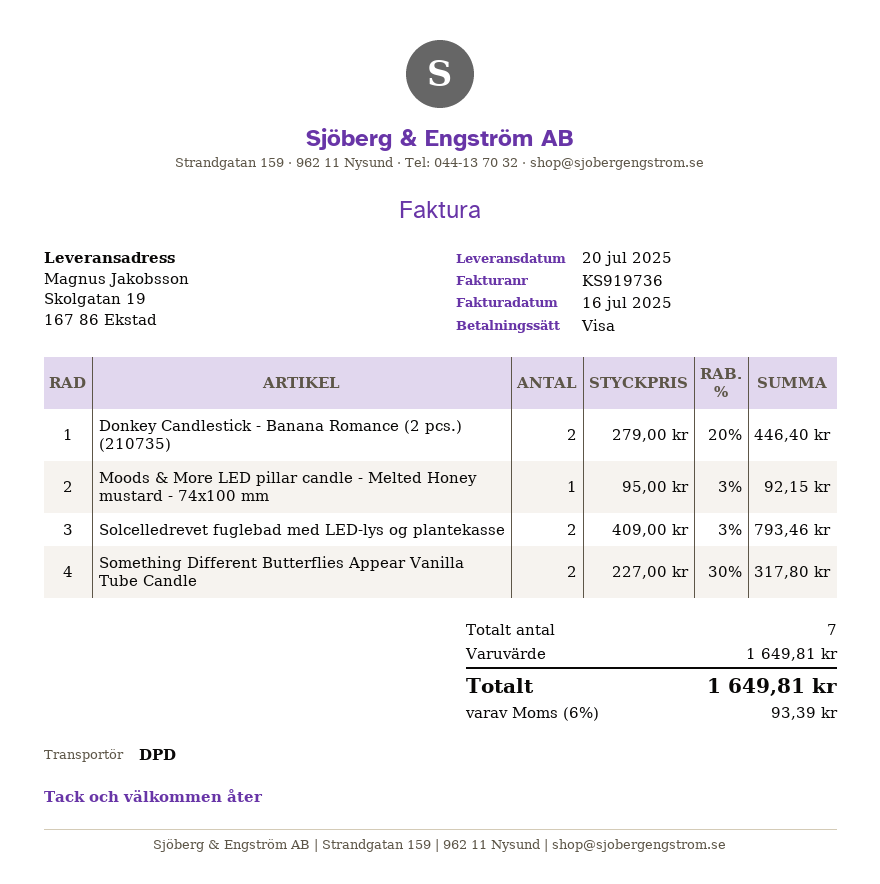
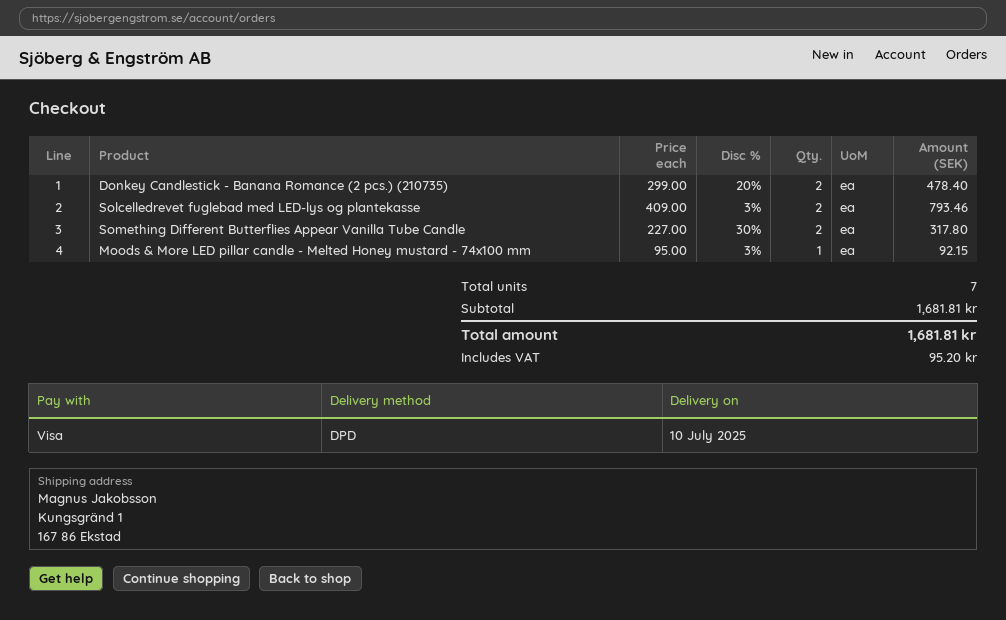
delivery date: 2025-07-20 -> 2025-07-10
ship to: Skolgatan 19, 167 86 Ekstad -> Kungsgränd 1, 167 86 Ekstad
Donkey Candlestick - Banana Romance (2 pcs.) (210735): 2 x 279.00 - 20% = 446.40 -> 2 x 299.00 - 20% = 478.40
subtotal: 1649.81 -> 1681.81
tax: 93.39 -> 95.20
total: 1649.81 -> 1681.81

